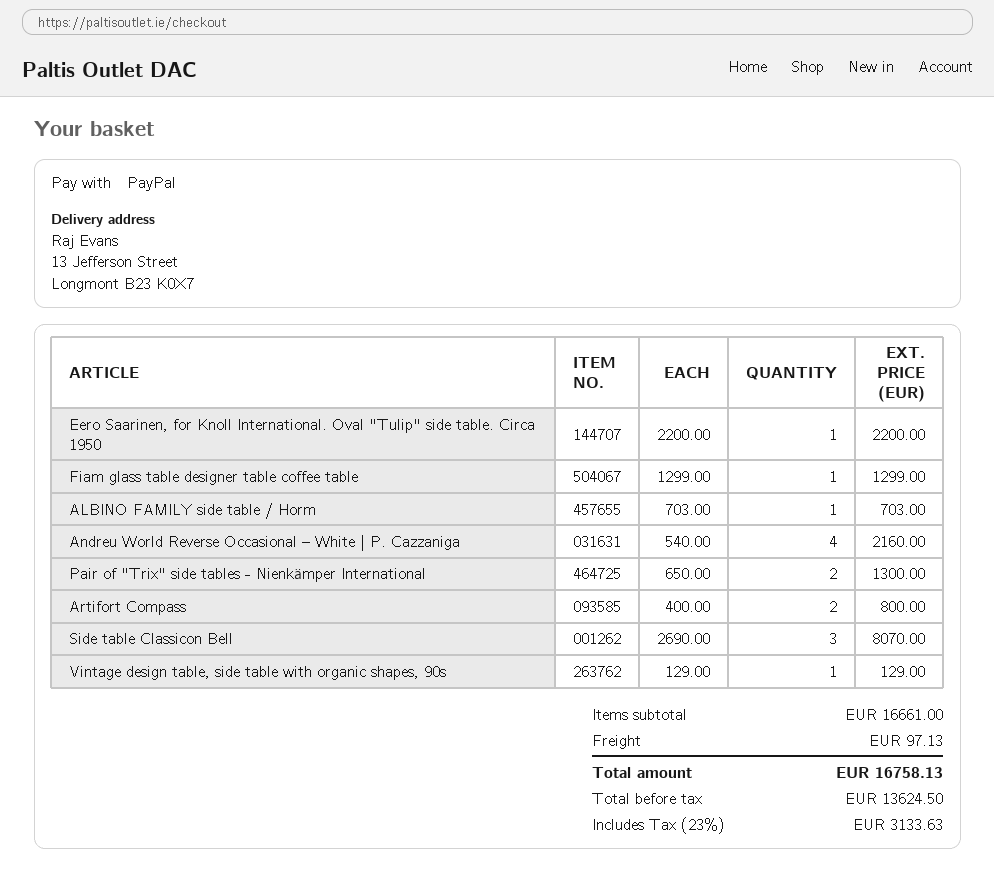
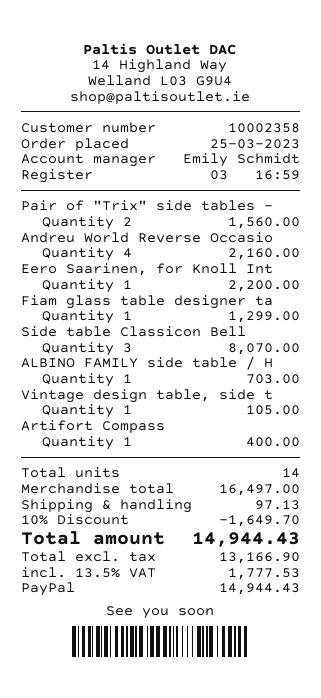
Pair of "Trix" side tables - Nienkämper International: 2 for 1300.00 -> 2 for 1560.00
Artifort Compass: 2 for 800.00 -> 1 for 400.00
Vintage design table, side table with organic shapes, 90s: 1 for 129.00 -> 1 for 105.00
subtotal: 16661.00 -> 16497.00
discount: none -> 10% = 1649.70
net: 13624.50 -> 13166.90
tax: 23% = 3133.63 -> 13.5% = 1777.53
total: 16758.13 -> 14944.43

